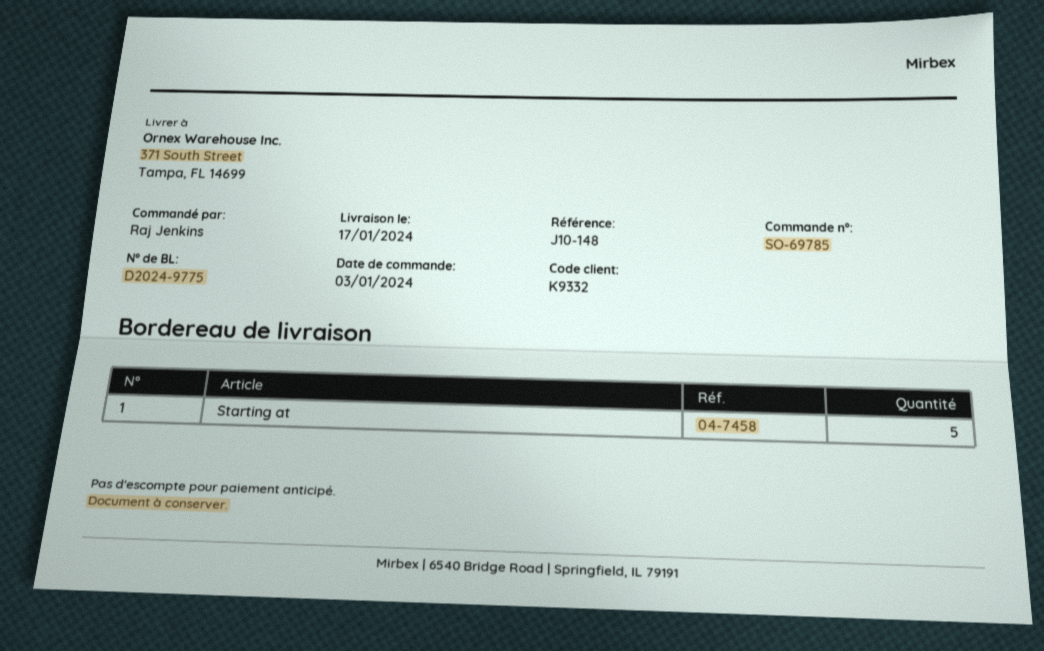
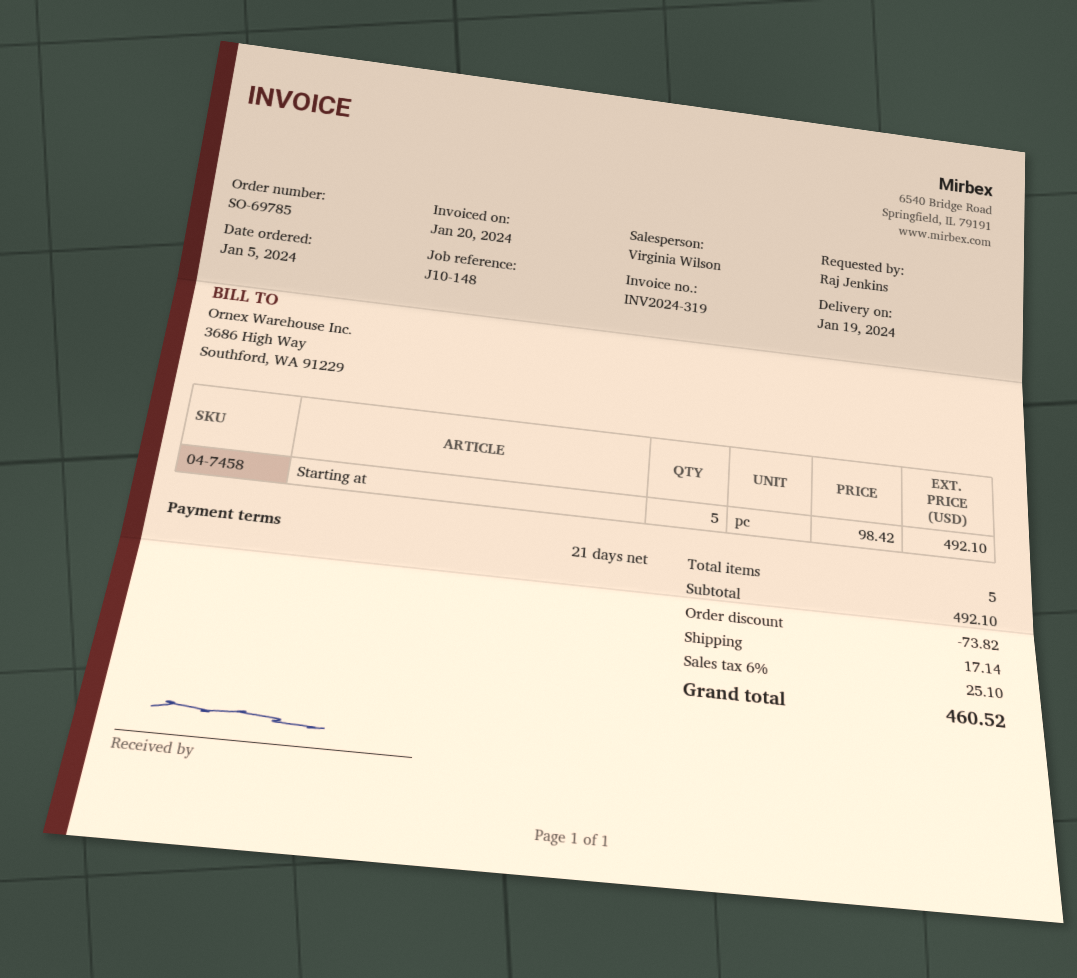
order date: 2024-01-03 -> 2024-01-05
delivery date: 2024-01-17 -> 2024-01-19

